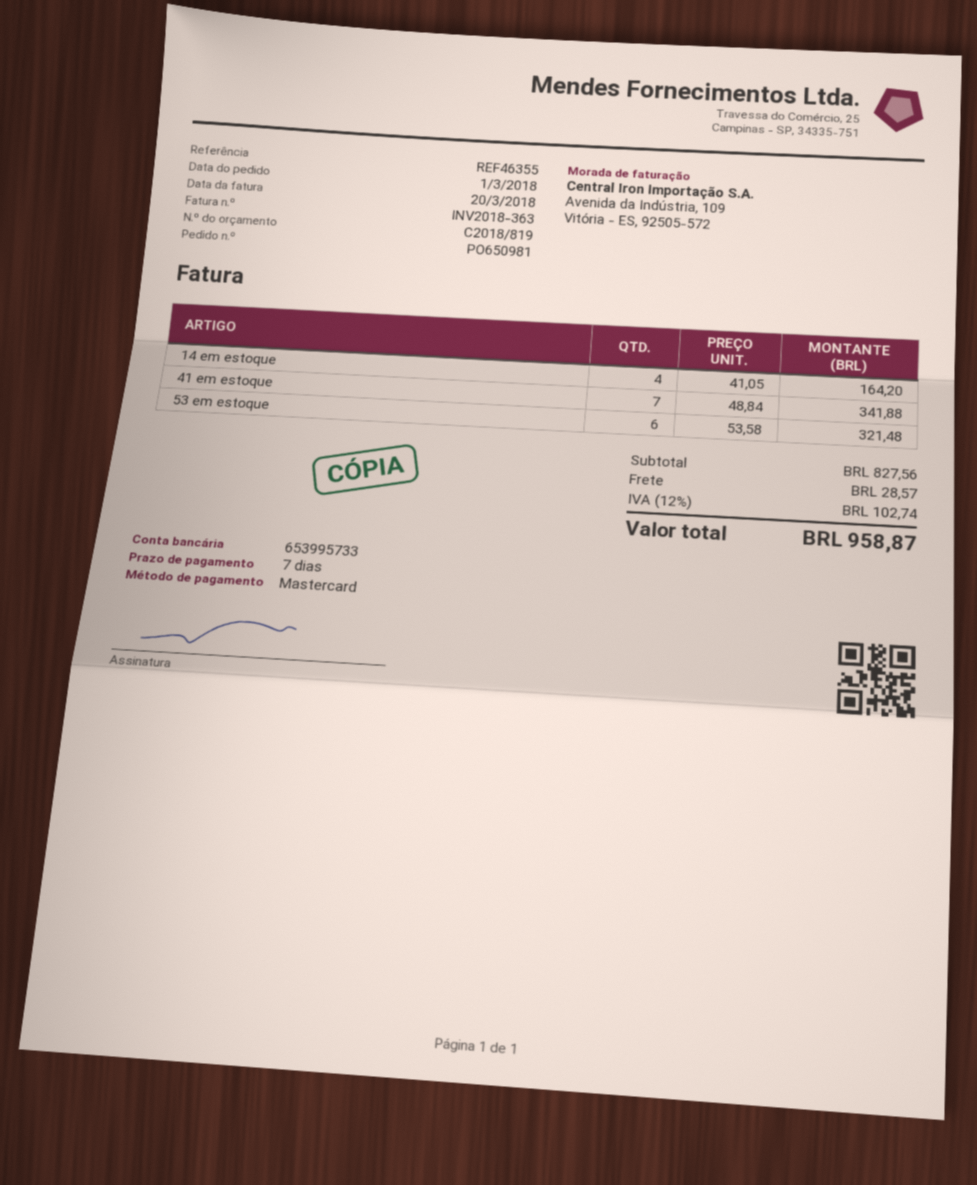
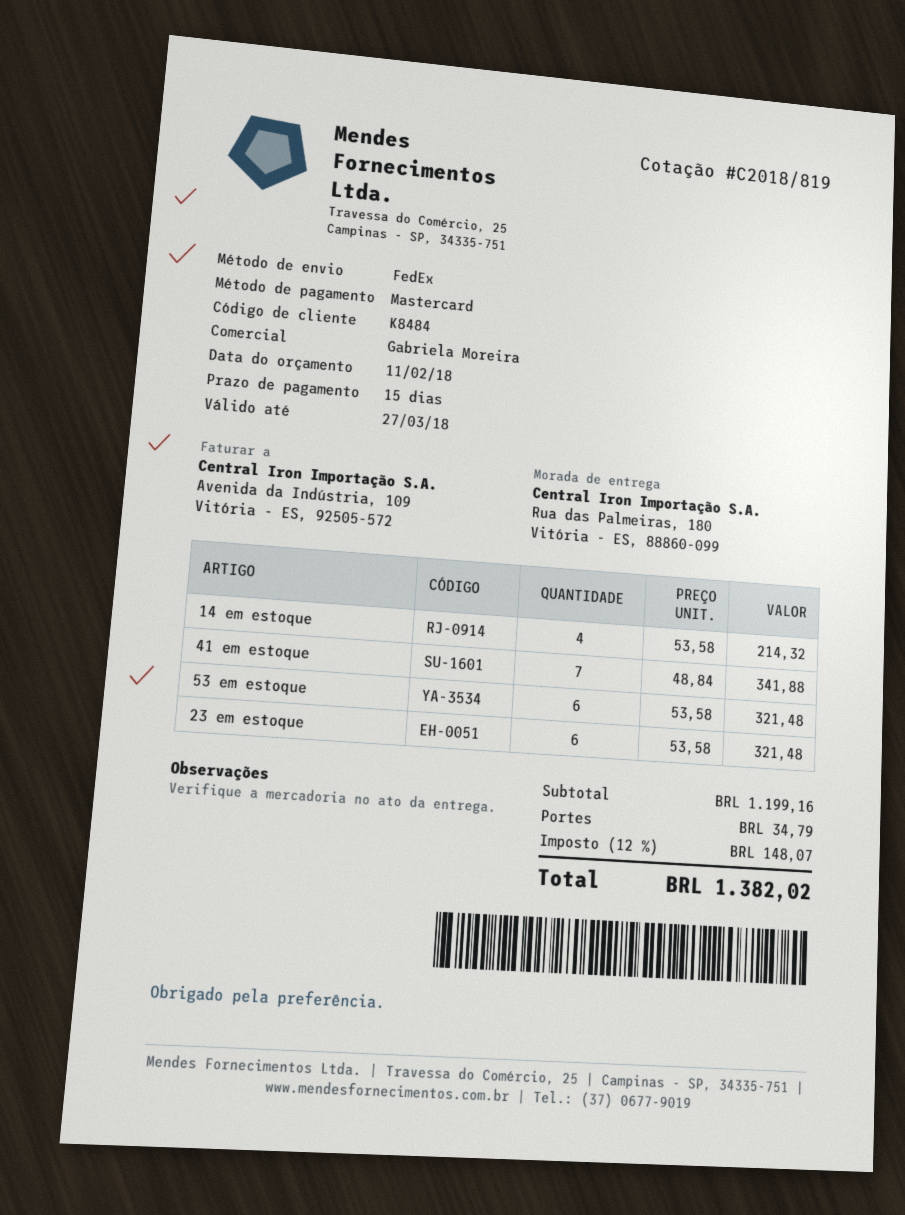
payment terms: 7 days -> 15 days
14 em estoque: 4 x 41.05 = 164.20 -> 4 x 53.58 = 214.32
23 em estoque: none -> 6 x 53.58 = 321.48
subtotal: 827.56 -> 1199.16
shipping: 28.57 -> 34.79
tax: 12% = 102.74 -> 12% = 148.07
total: 958.87 -> 1382.02

